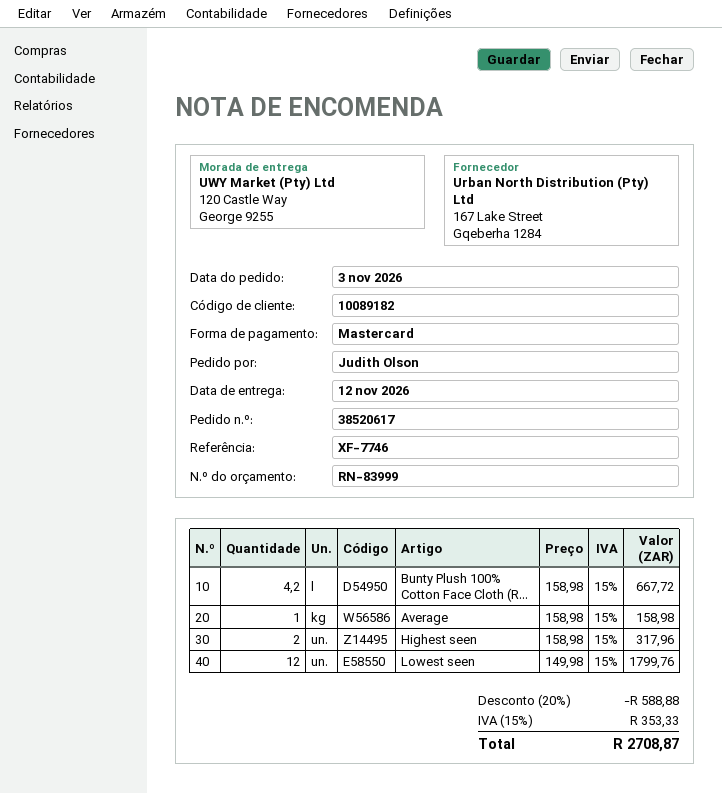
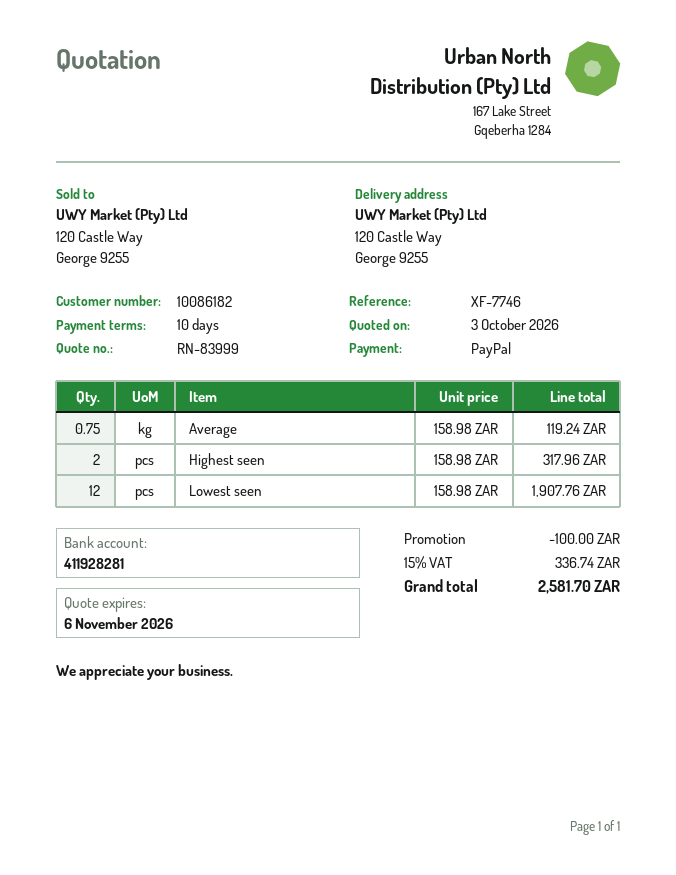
customer number: 10089182 -> 10086182
payment method: Mastercard -> PayPal
Bunty Plush 100% Cotton Face Cloth (R...: 4.2 x 158.98 = 667.72 -> none
Average: 1 x 158.98 = 158.98 -> 0.75 x 158.98 = 119.24
Lowest seen: 12 x 149.98 = 1799.76 -> 12 x 158.98 = 1907.76
discount: 588.88 -> 100.00
tax: 15% = 353.33 -> 15% = 336.74
total: 2708.87 -> 2581.70

